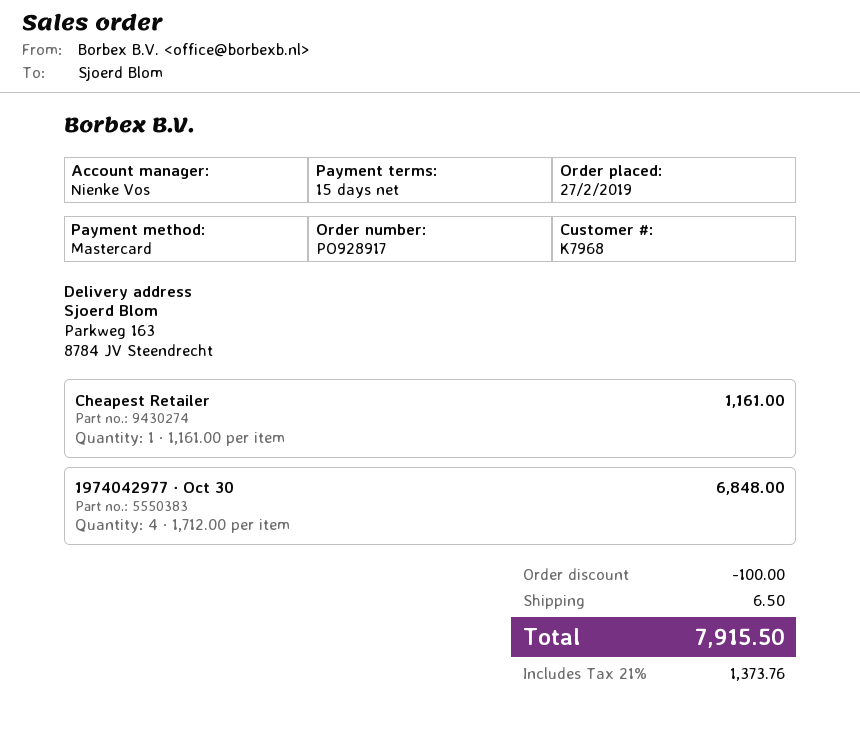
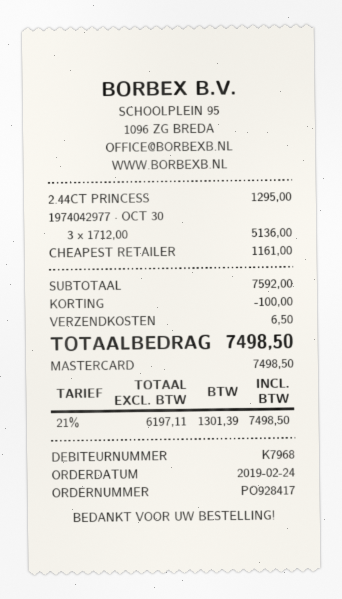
order number: PO928917 -> PO928417
order date: 2019-02-27 -> 2019-02-24
1974042977 · Oct 30: 4 x 1712.00 = 6848.00 -> 3 x 1712.00 = 5136.00
2.44CT PRINCESS: none -> 1 x 1295.00 = 1295.00
tax: 21% = 1373.76 -> 21% = 1301.39
total: 7915.50 -> 7498.50

